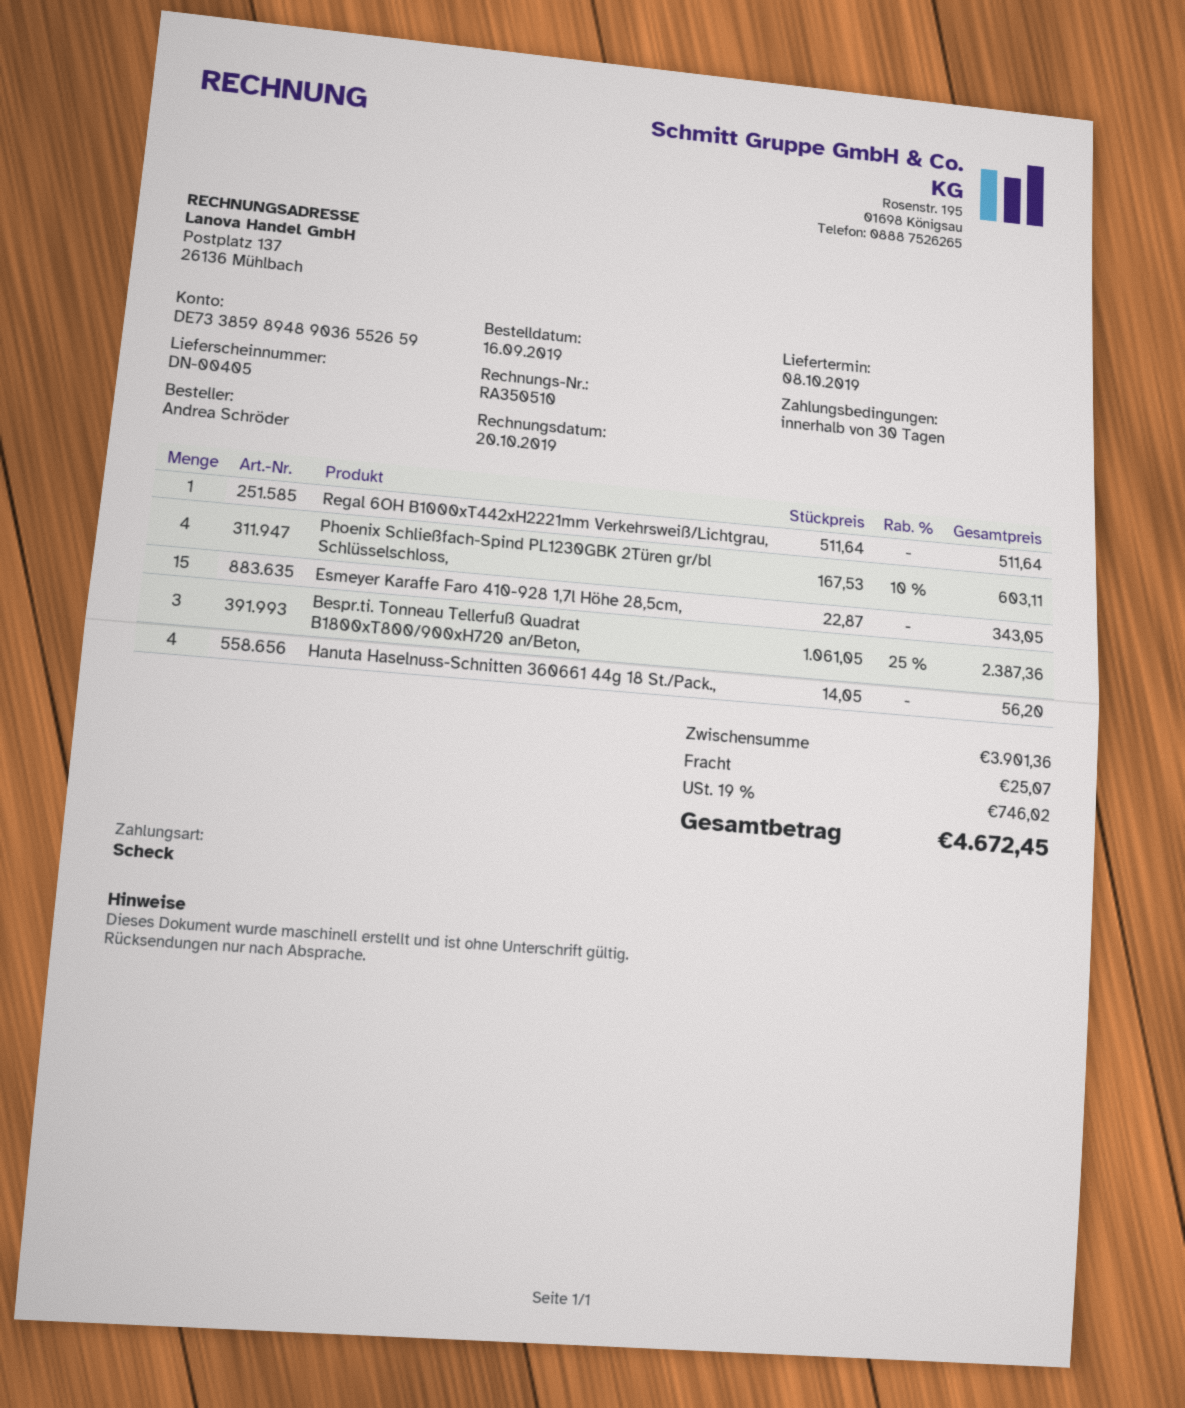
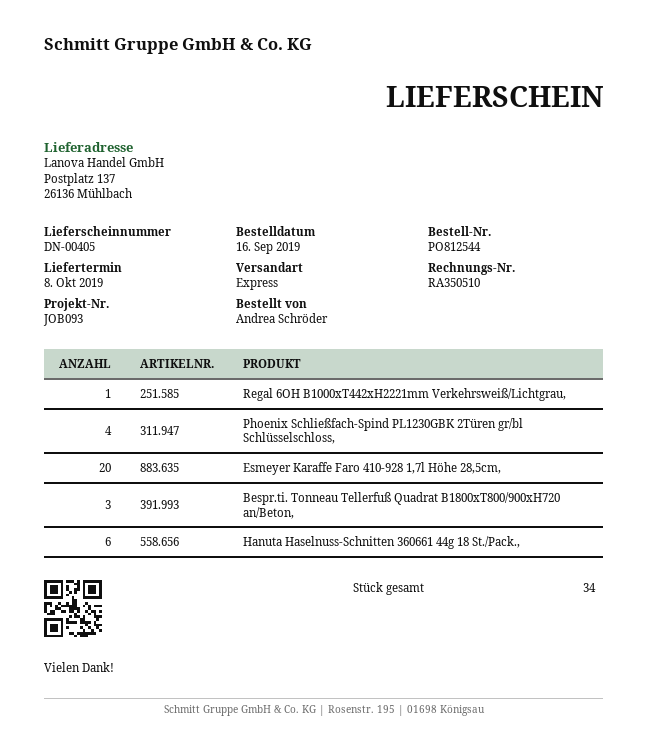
Esmeyer Karaffe Faro 410-928 1,7l Höhe 28,5cm,: 15 -> 20
Hanuta Haselnuss-Schnitten 360661 44g 18 St./Pack.,: 4 -> 6

